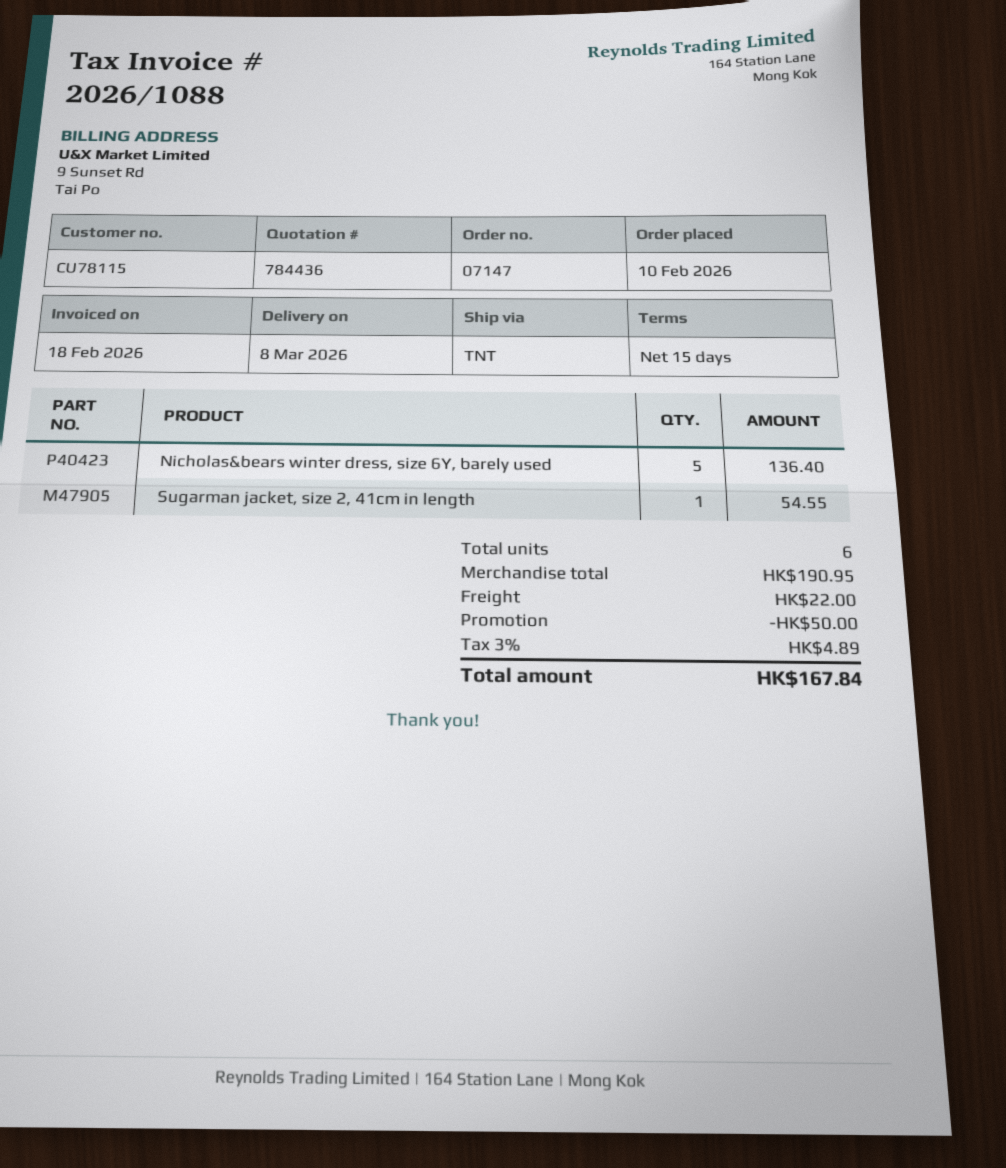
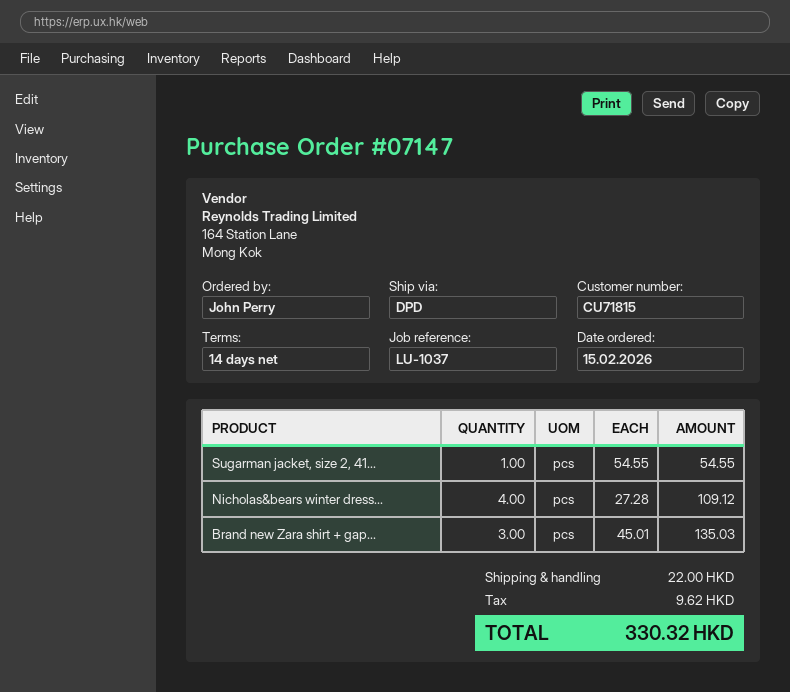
order date: 2026-02-10 -> 2026-02-15
payment terms: 15 days -> 14 days
customer number: CU78115 -> CU71815
shipping method: TNT -> DPD
Nicholas&bears winter dress, size 6Y, barely used: 5 for 136.40 -> 4 for 109.12
Brand new Zara shirt + gap...: none -> 3 for 135.03
discount: 50.00 -> none
tax: 4.89 -> 9.62
total: 167.84 -> 330.32

